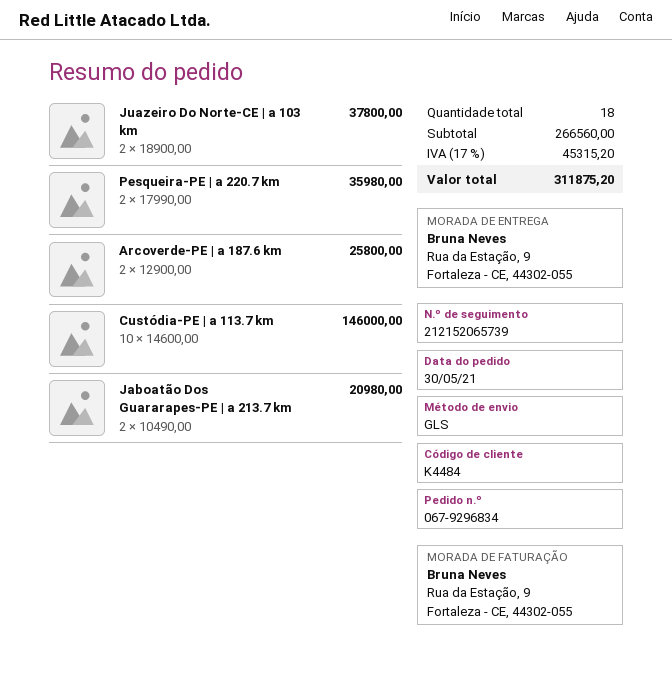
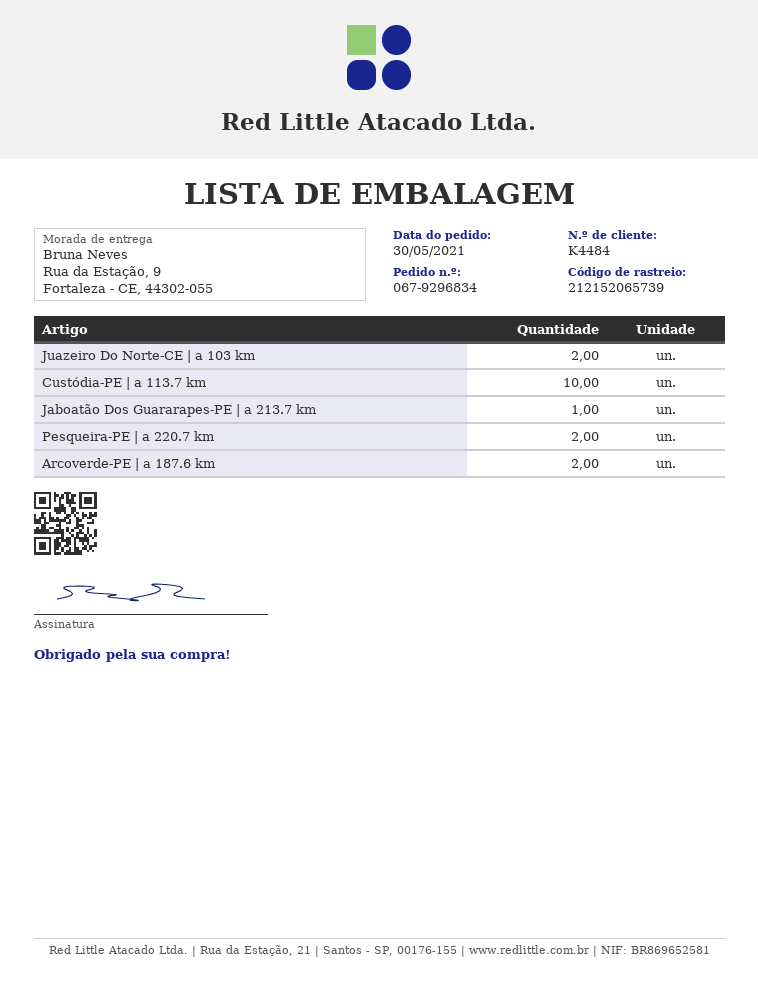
Jaboatão Dos Guararapes-PE | a 213.7 km: 2 -> 1

